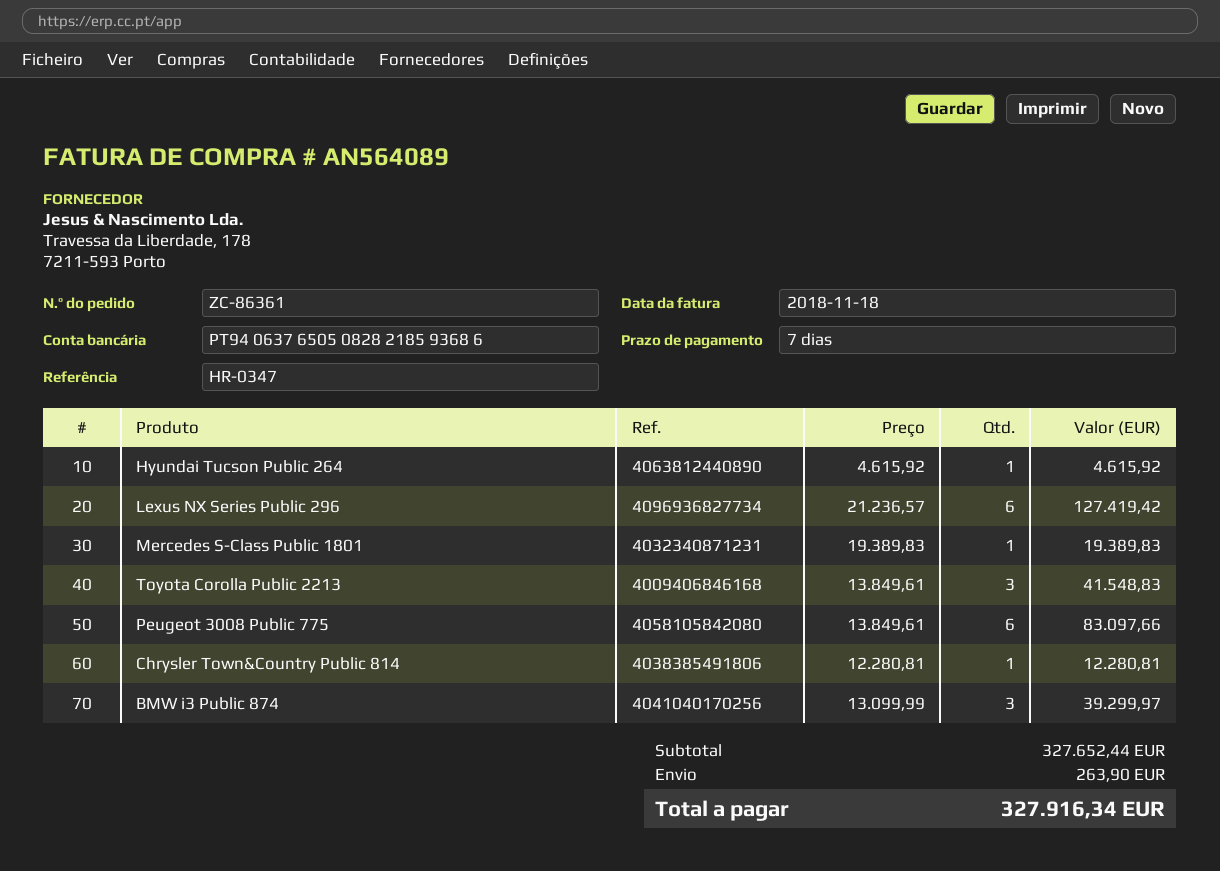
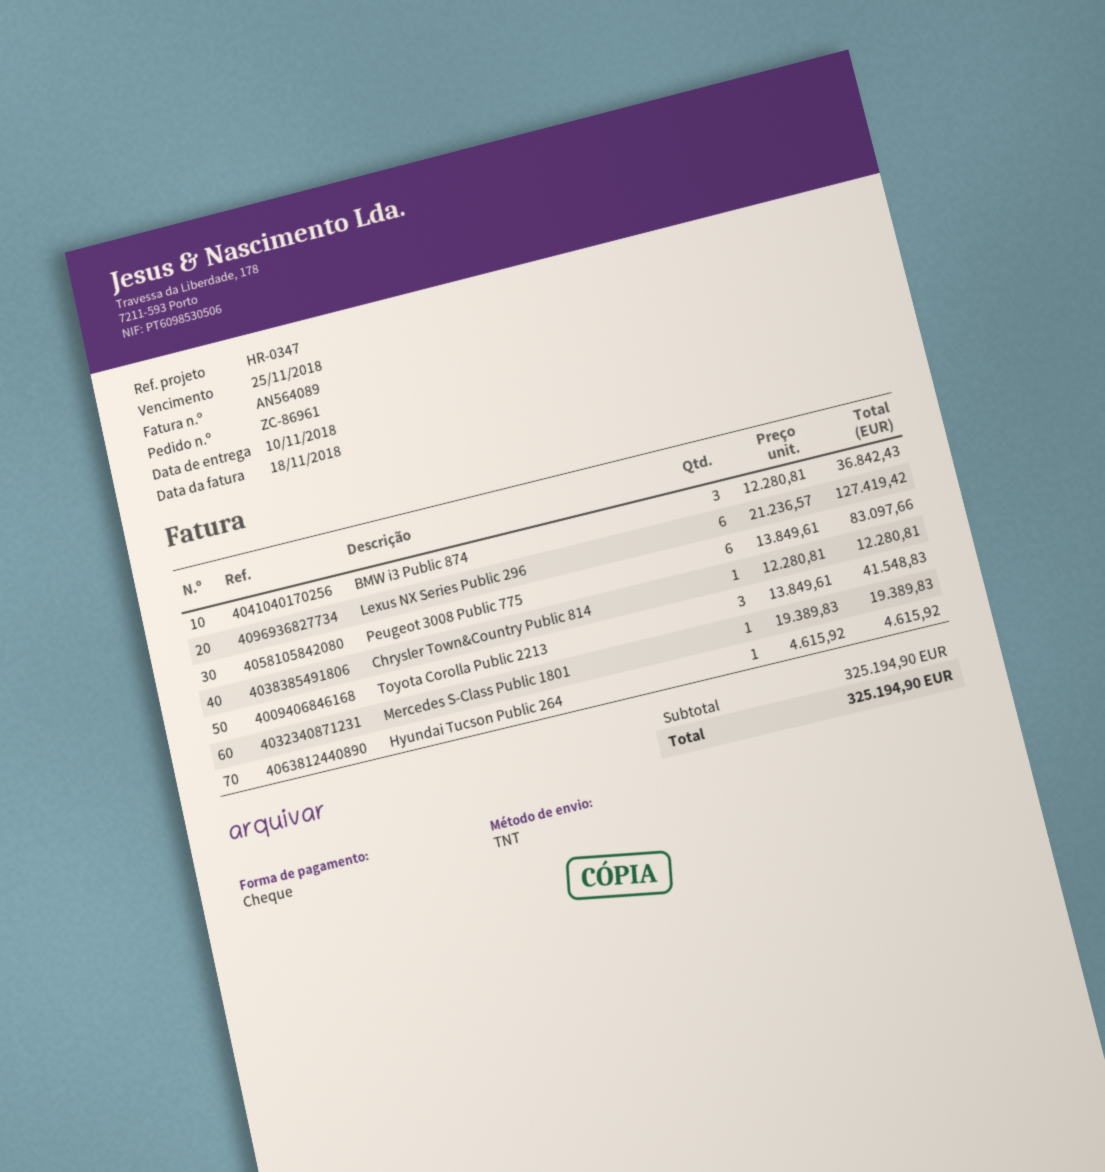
order number: ZC-86361 -> ZC-86961
BMW i3 Public 874: 3 x 13099.99 = 39299.97 -> 3 x 12280.81 = 36842.43
subtotal: 327652.44 -> 325194.90
shipping: 263.90 -> none
total: 327916.34 -> 325194.90

